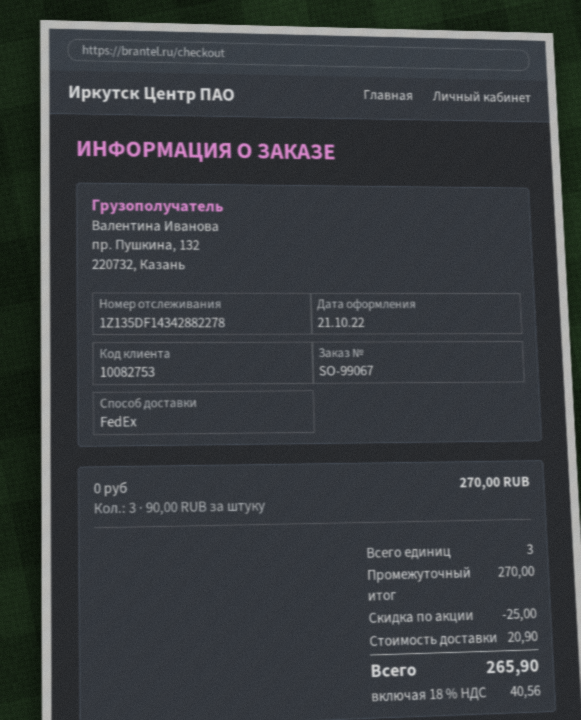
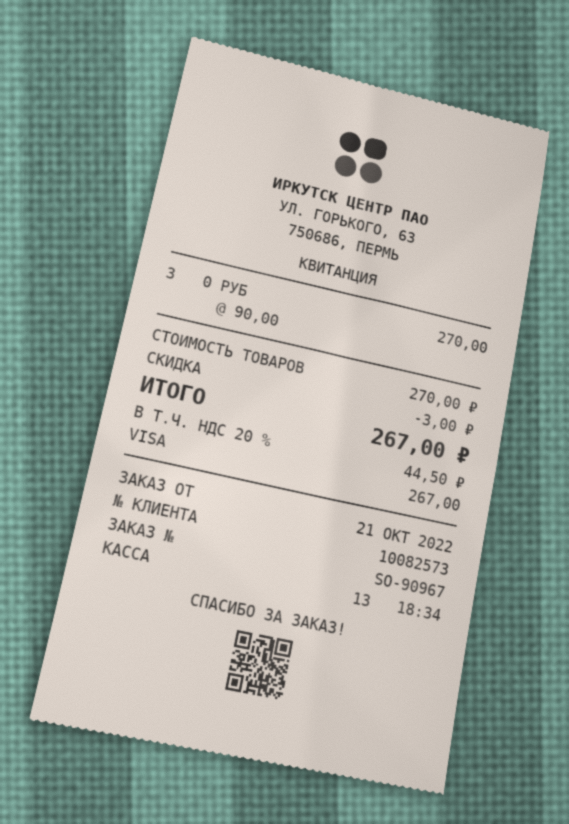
order number: SO-99067 -> SO-90967
customer number: 10082753 -> 10082573
discount: 25.00 -> 3.00
shipping: 20.90 -> none
tax: 18% = 40.56 -> 20% = 44.50
total: 265.90 -> 267.00

